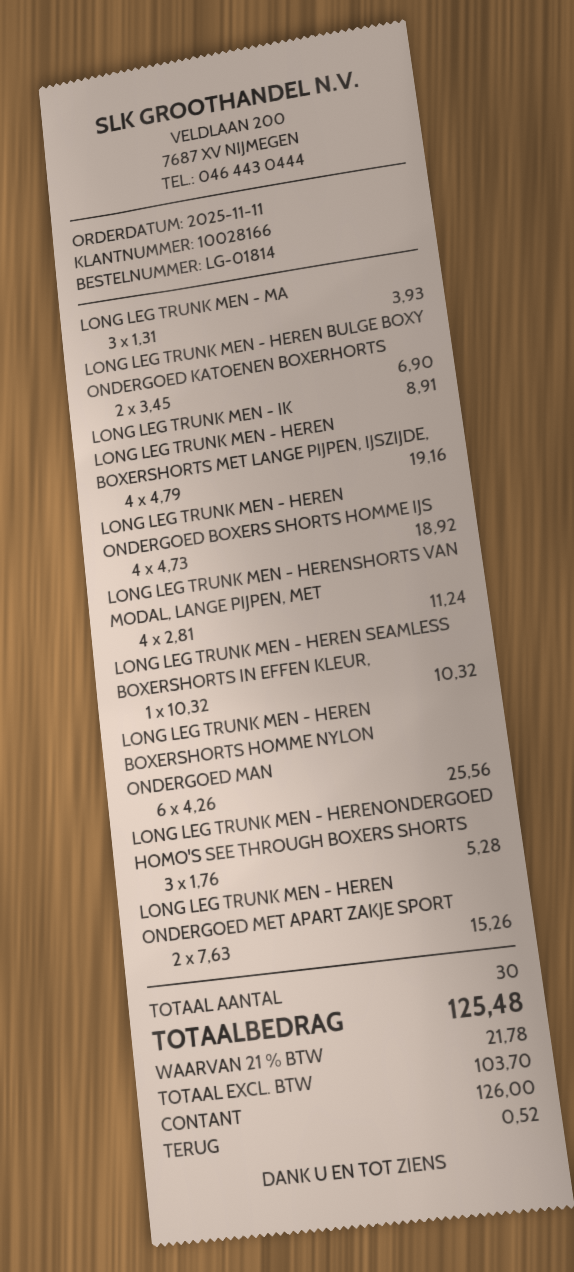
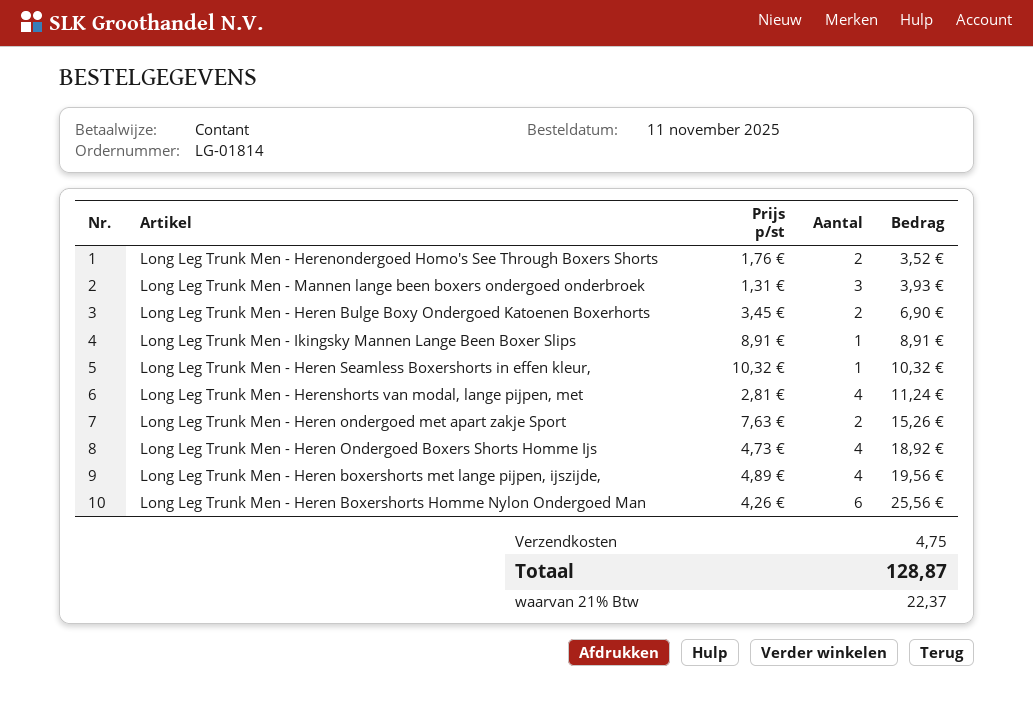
LONG LEG TRUNK MEN - HEREN BOXERSHORTS MET LANGE PIJPEN, IJSZIJDE,: 4 x 4.79 = 19.16 -> 4 x 4.89 = 19.56
LONG LEG TRUNK MEN - HERENONDERGOED HOMO'S SEE THROUGH BOXERS SHORTS: 3 x 1.76 = 5.28 -> 2 x 1.76 = 3.52
shipping: none -> 4.75
tax: 21% = 21.78 -> 21% = 22.37
total: 125.48 -> 128.87

